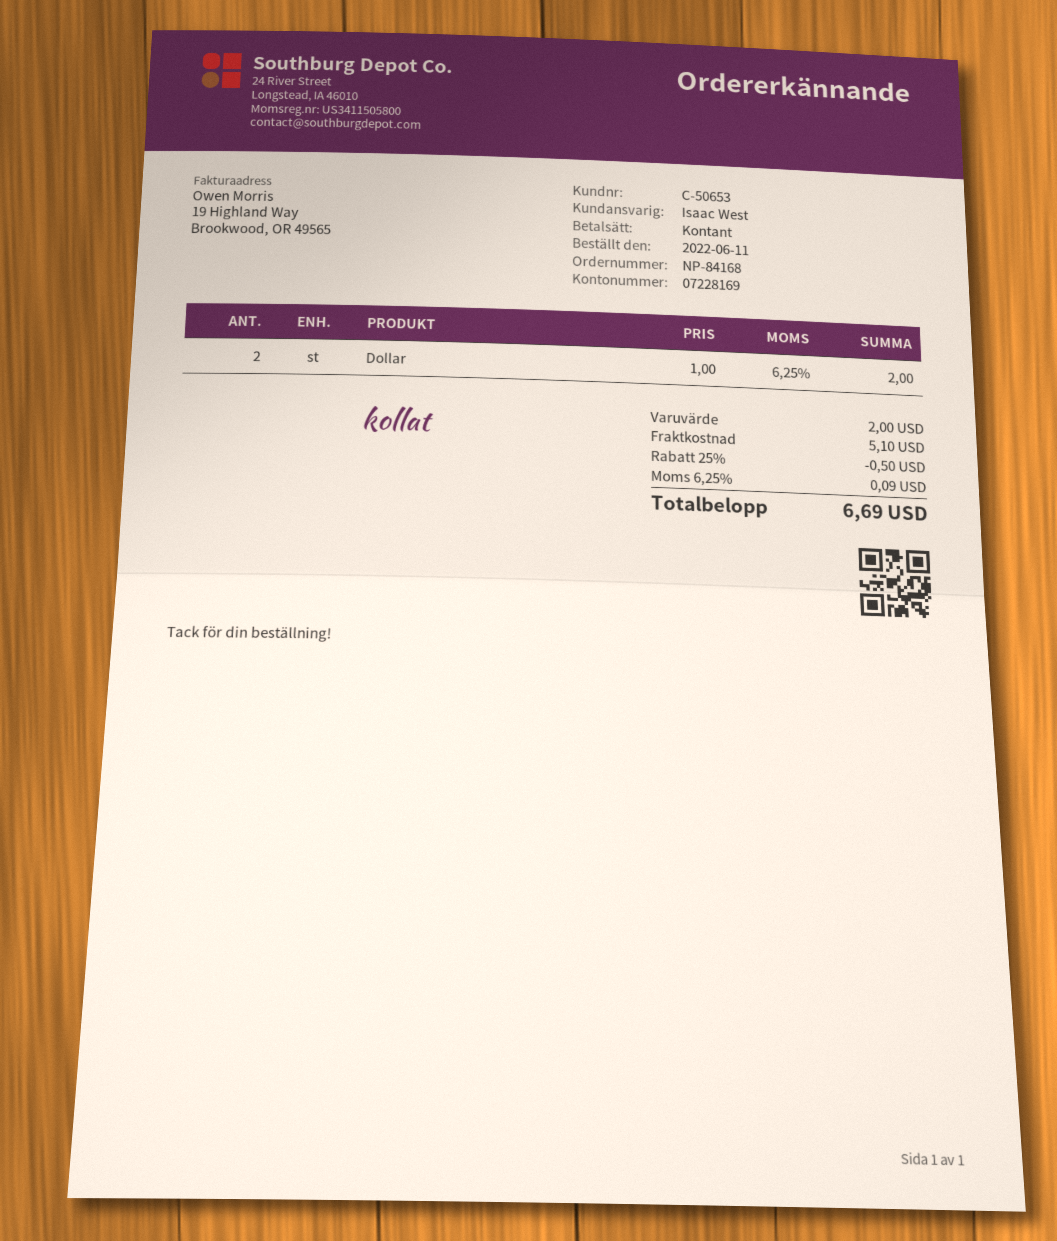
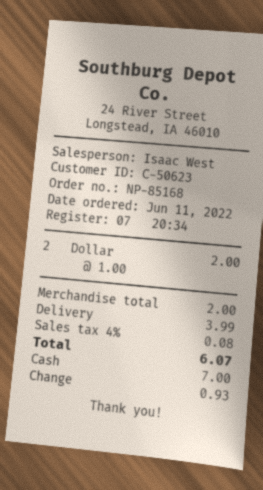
order number: NP-84168 -> NP-85168
customer number: C-50653 -> C-50623
discount: 25% = 0.50 -> none
shipping: 5.10 -> 3.99
tax: 6.25% = 0.09 -> 4% = 0.08
total: 6.69 -> 6.07

